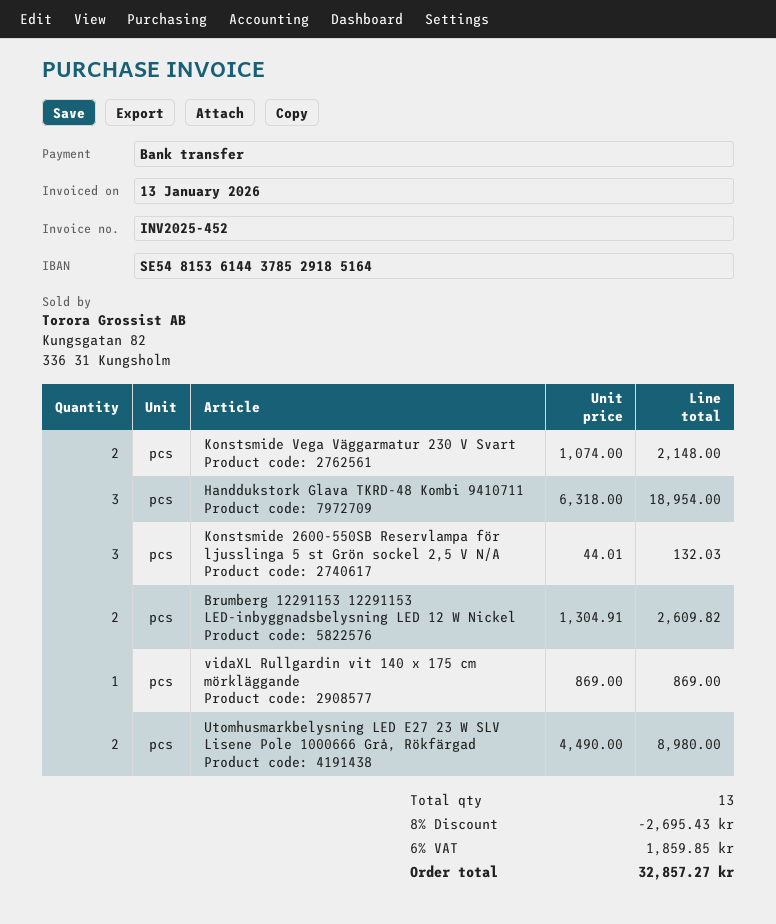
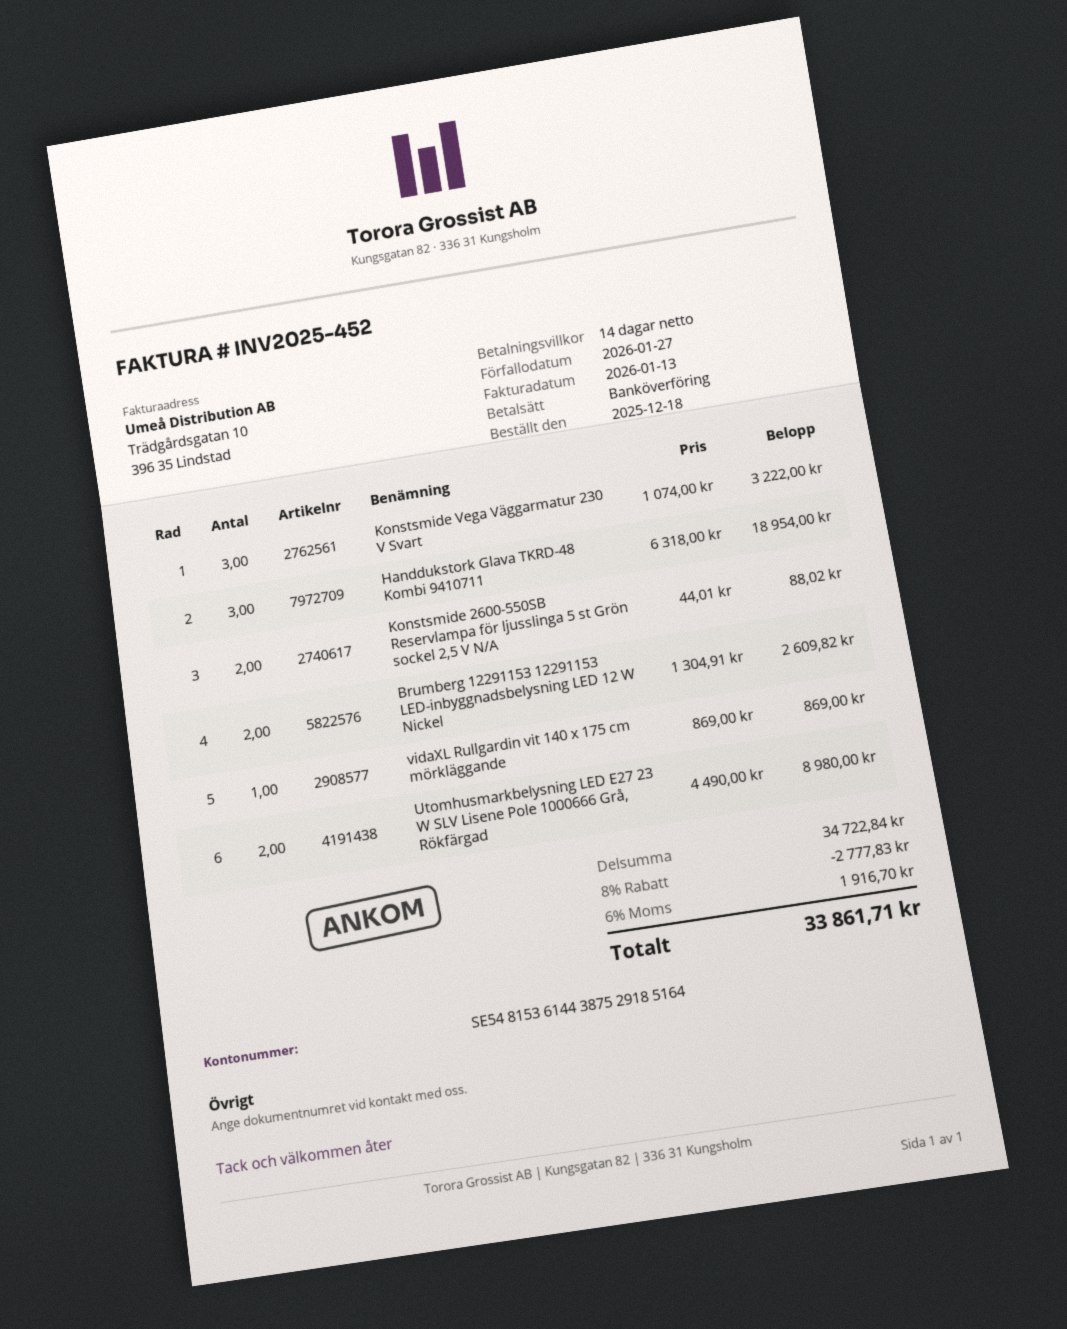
bank account: SE5481536144378529185164 -> SE5481536144387529185164
Konstsmide Vega Väggarmatur 230 V Svart: 2 x 1074.00 = 2148.00 -> 3 x 1074.00 = 3222.00
Konstsmide 2600-550SB Reservlampa för ljusslinga 5 st Grön sockel 2,5 V N/A: 3 x 44.01 = 132.03 -> 2 x 44.01 = 88.02
discount: 8% = 2695.43 -> 8% = 2777.83
tax: 6% = 1859.85 -> 6% = 1916.70
total: 32857.27 -> 33861.71

